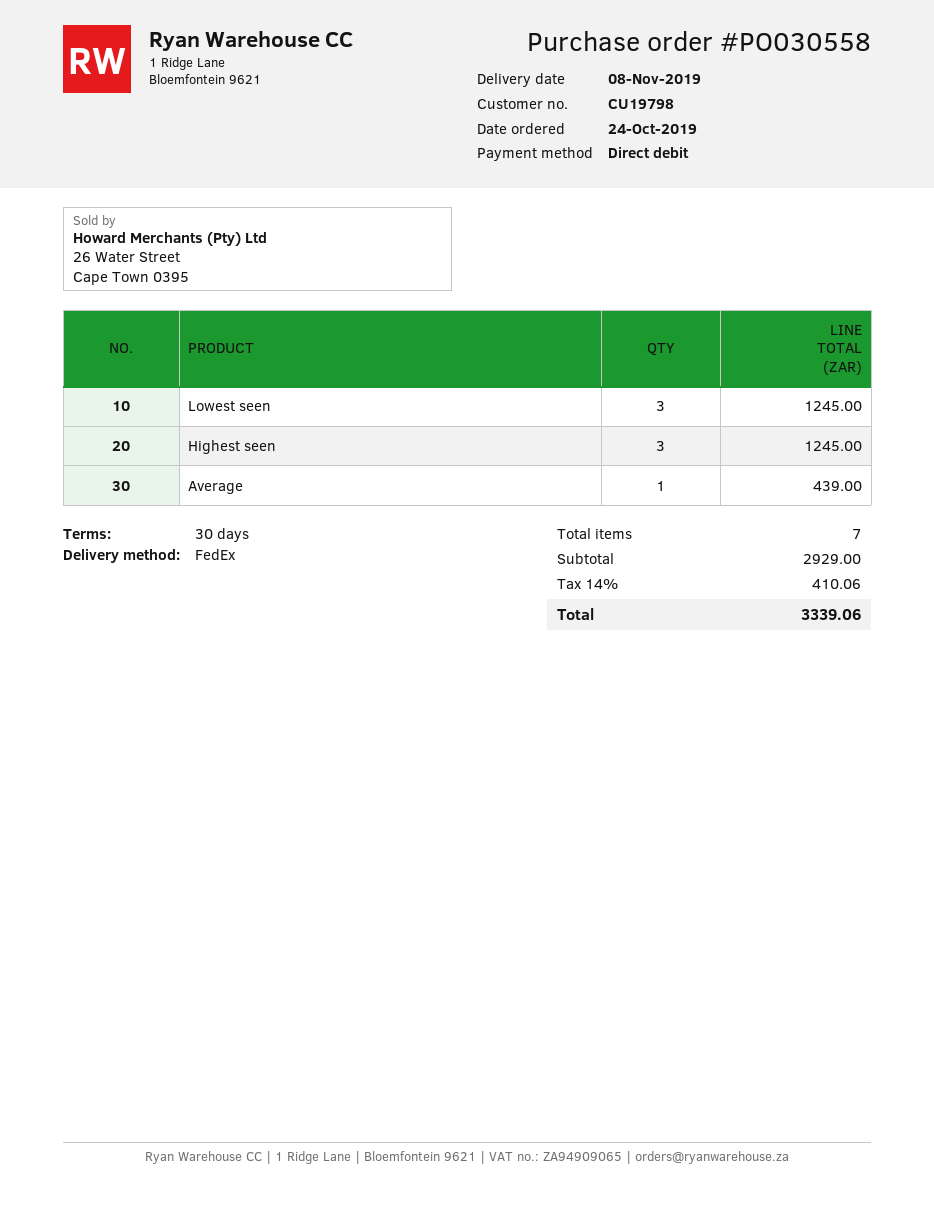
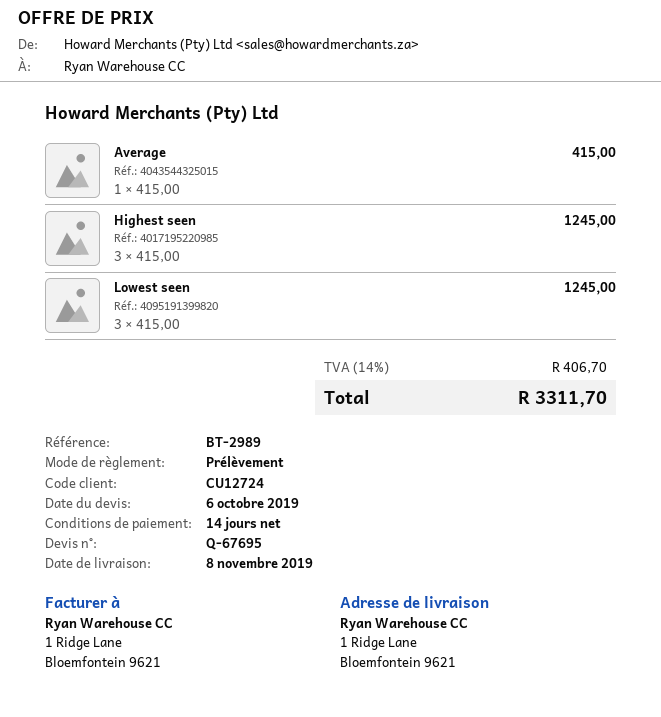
payment terms: 30 days -> 14 days
customer number: CU19798 -> CU12724
Average: 1 for 439.00 -> 1 for 415.00
tax: 14% = 410.06 -> 14% = 406.70
total: 3339.06 -> 3311.70

